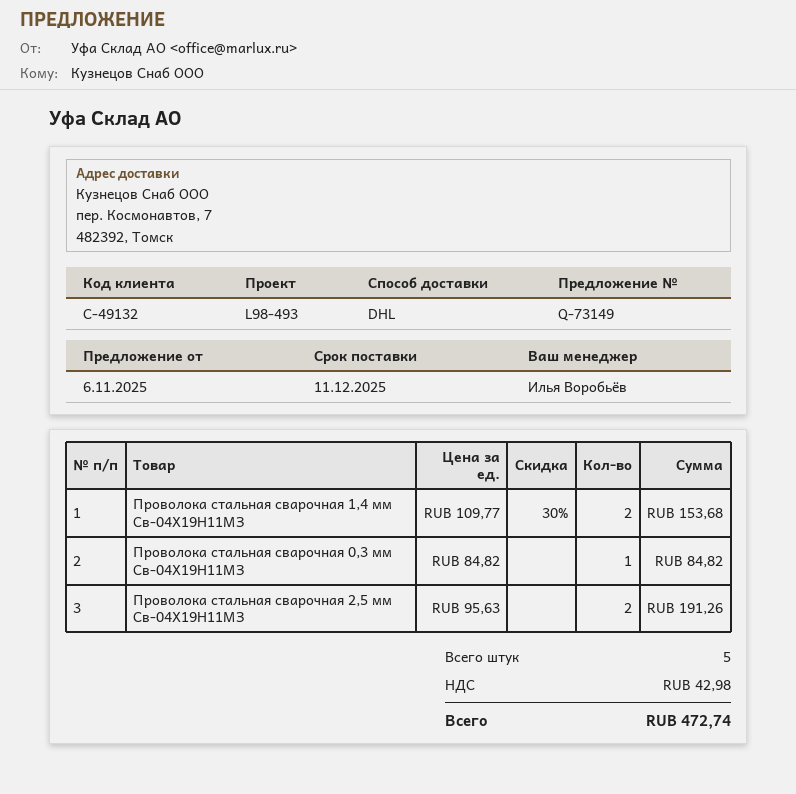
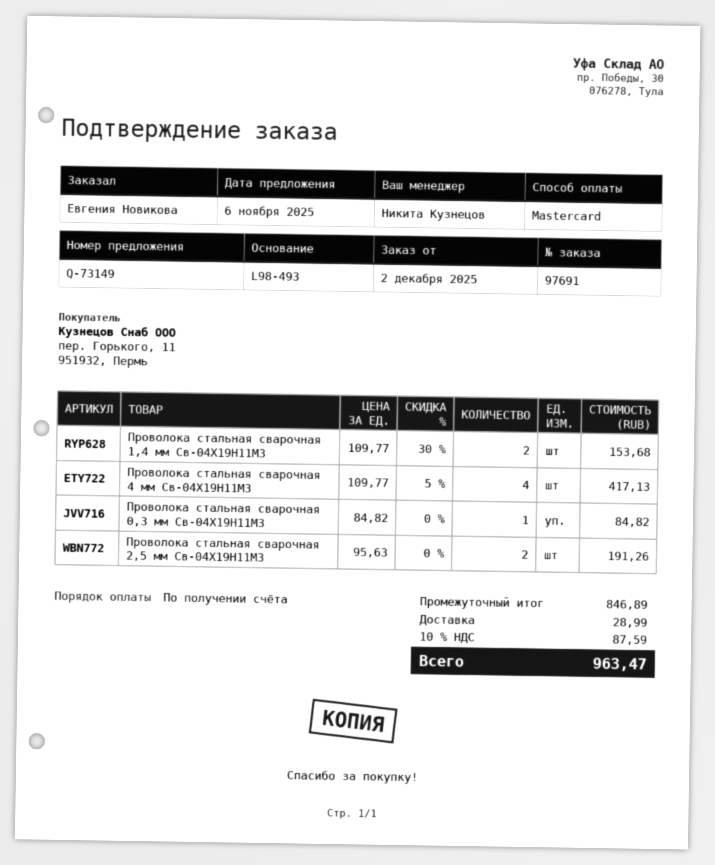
sales rep: Илья Воробьёв -> Никита Кузнецов
Проволока стальная сварочная 4 мм Св-04Х19Н11МЗ: none -> 4 x 109.77 - 5% = 417.13
shipping: none -> 28.99
tax: 42.98 -> 87.59
total: 472.74 -> 963.47

